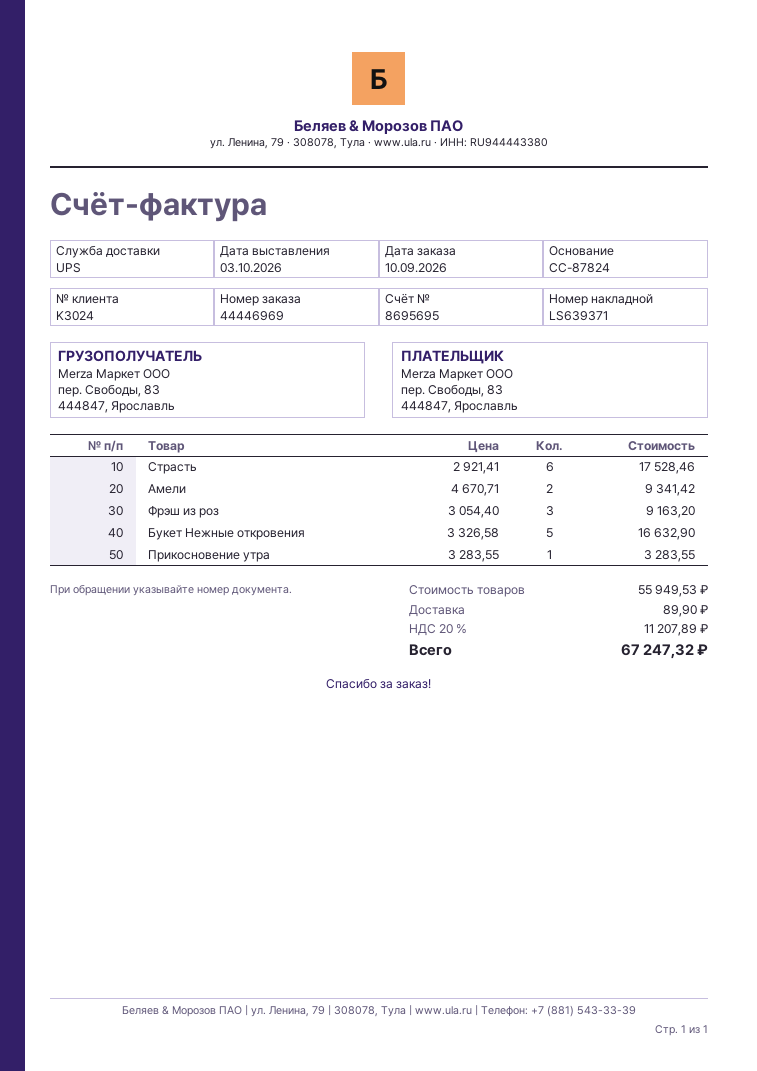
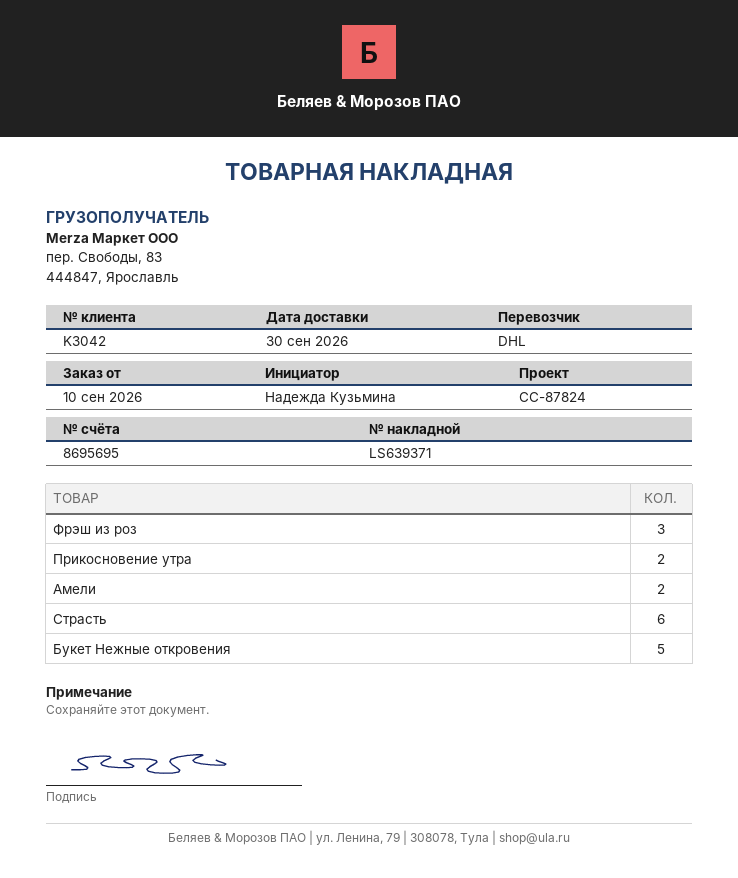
customer number: K3024 -> K3042
shipping method: UPS -> DHL
Прикосновение утра: 1 -> 2

